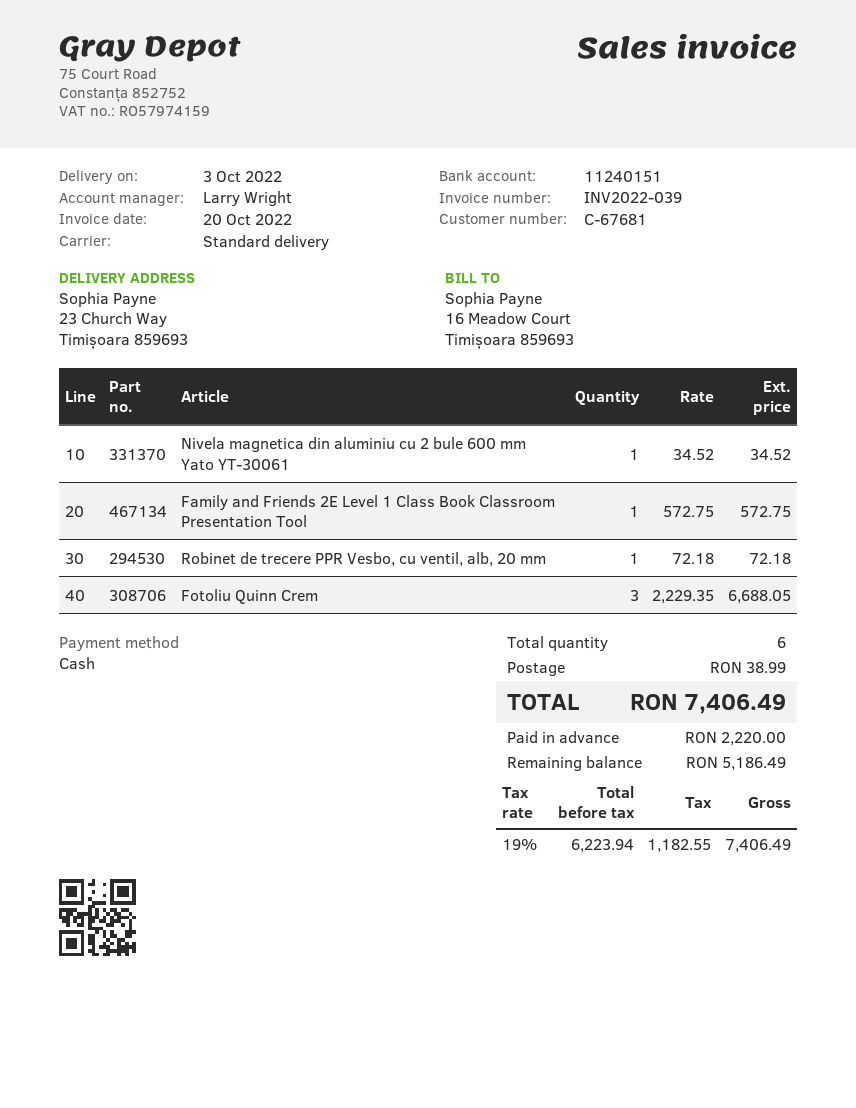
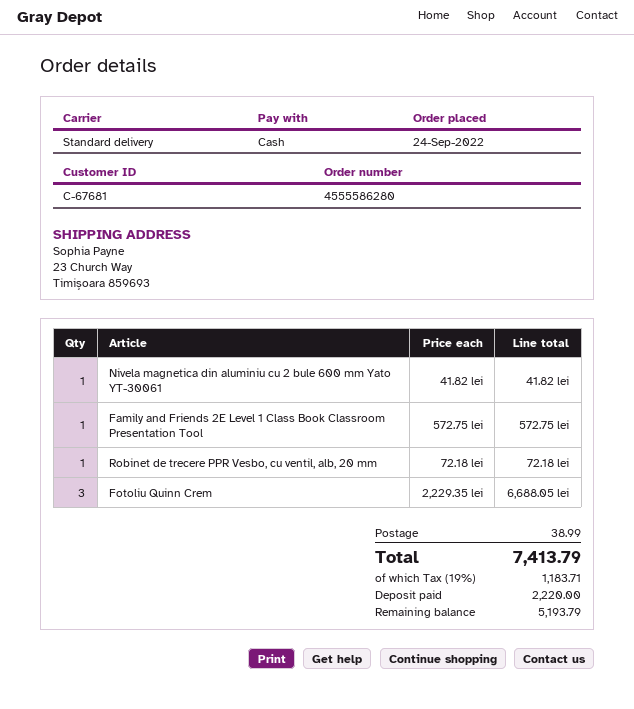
Nivela magnetica din aluminiu cu 2 bule 600 mm Yato YT-30061: 1 x 34.52 = 34.52 -> 1 x 41.82 = 41.82
tax: 19% = 1182.55 -> 19% = 1183.71
total: 7406.49 -> 7413.79
balance: 5186.49 -> 5193.79

